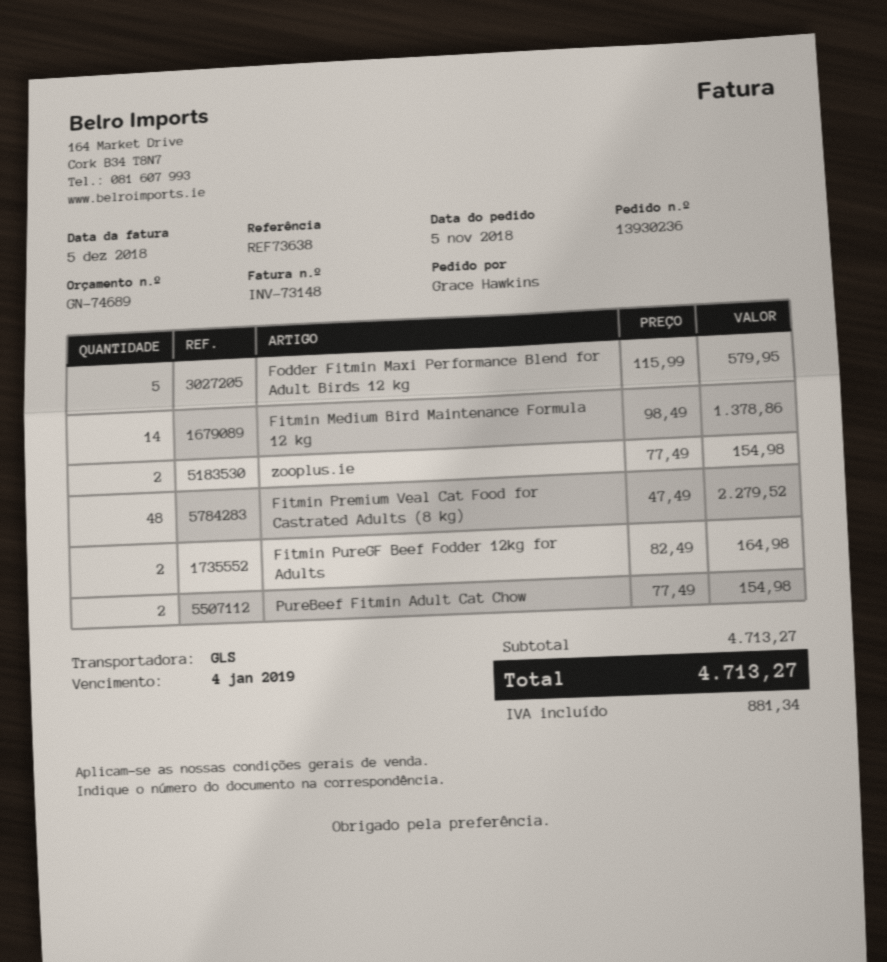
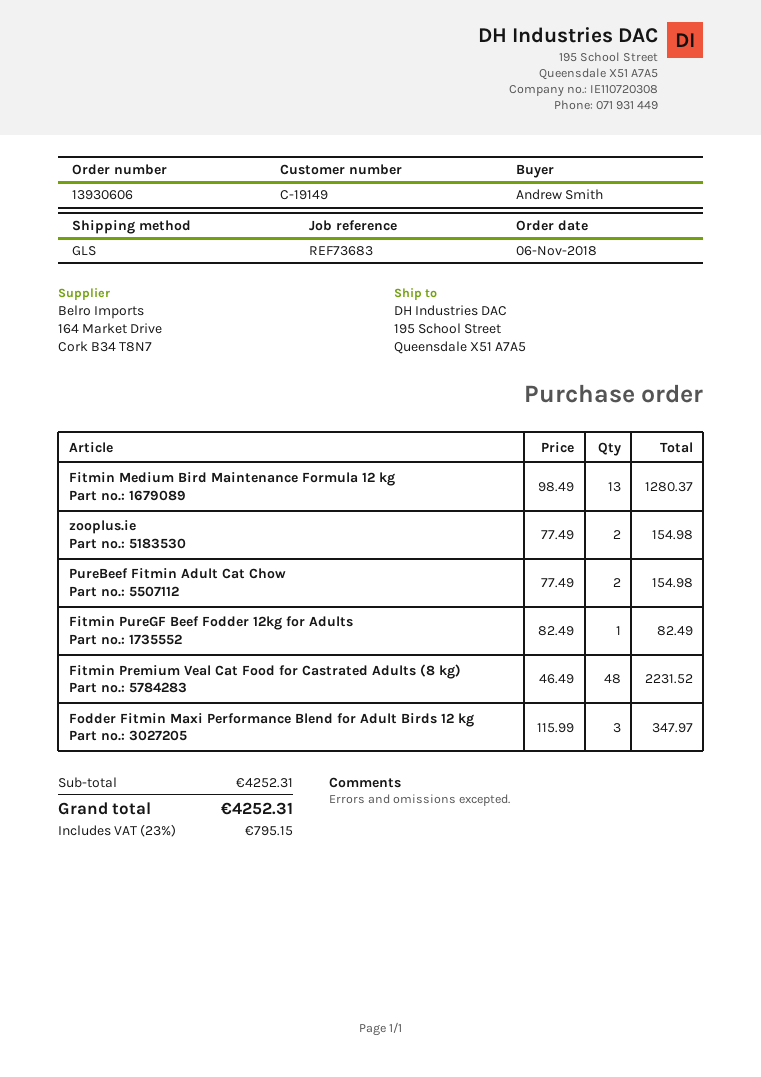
order number: 13930236 -> 13930606
order date: 2018-11-05 -> 2018-11-06
reference: REF73638 -> REF73683
ordered by: Grace Hawkins -> Andrew Smith
Fodder Fitmin Maxi Performance Blend for Adult Birds 12 kg: 5 x 115.99 = 579.95 -> 3 x 115.99 = 347.97
Fitmin Medium Bird Maintenance Formula 12 kg: 14 x 98.49 = 1378.86 -> 13 x 98.49 = 1280.37
Fitmin Premium Veal Cat Food for Castrated Adults (8 kg): 48 x 47.49 = 2279.52 -> 48 x 46.49 = 2231.52
Fitmin PureGF Beef Fodder 12kg for Adults: 2 x 82.49 = 164.98 -> 1 x 82.49 = 82.49
subtotal: 4713.27 -> 4252.31
tax: 881.34 -> 795.15
total: 4713.27 -> 4252.31

